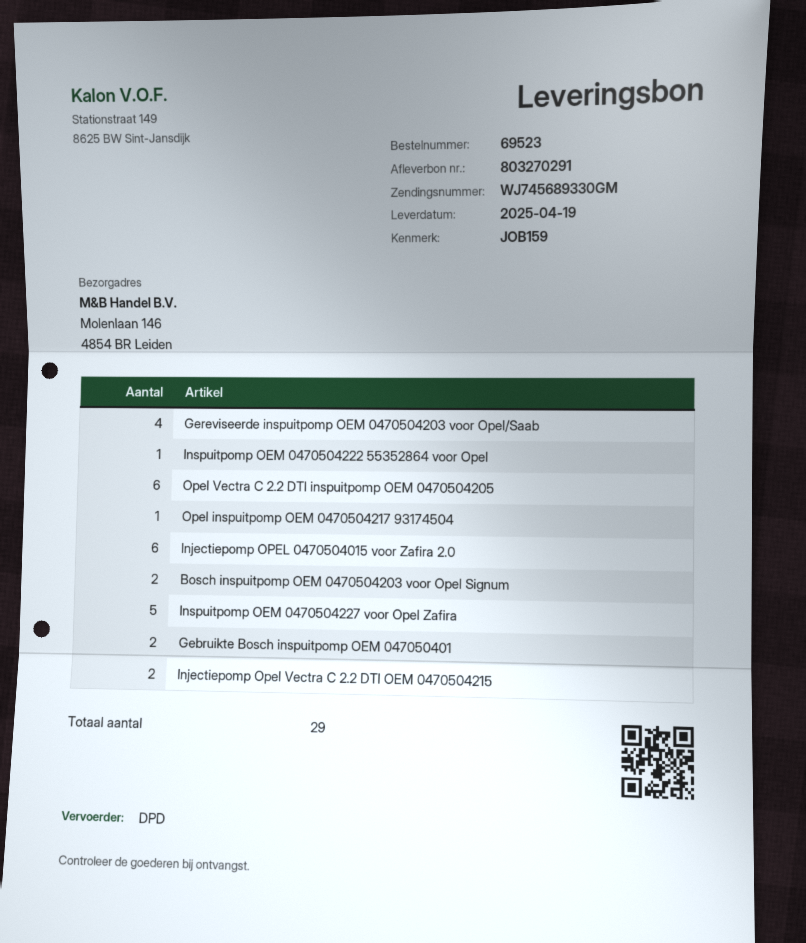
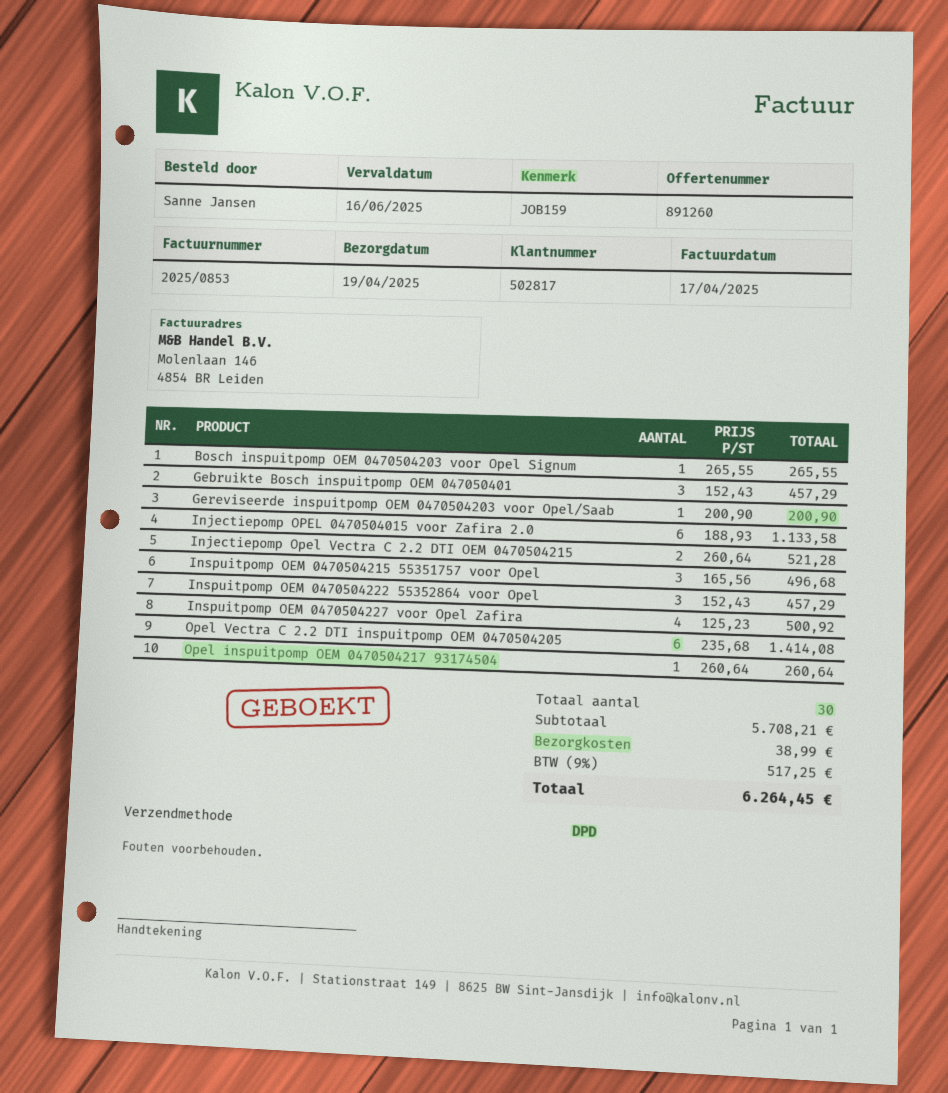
Gereviseerde inspuitpomp OEM 0470504203 voor Opel/Saab: 4 -> 1
Inspuitpomp OEM 0470504222 55352864 voor Opel: 1 -> 3
Bosch inspuitpomp OEM 0470504203 voor Opel Signum: 2 -> 1
Inspuitpomp OEM 0470504227 voor Opel Zafira: 5 -> 4
Gebruikte Bosch inspuitpomp OEM 047050401: 2 -> 3
Inspuitpomp OEM 0470504215 55351757 voor Opel: none -> 3
total quantity: 29 -> 30

